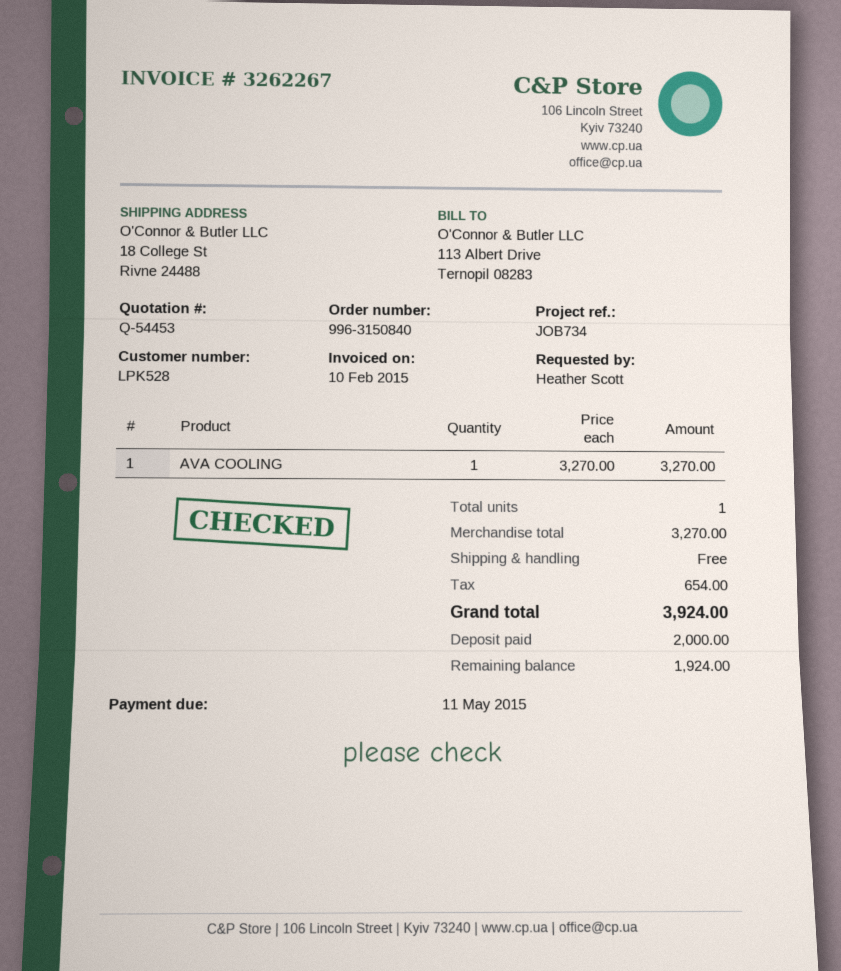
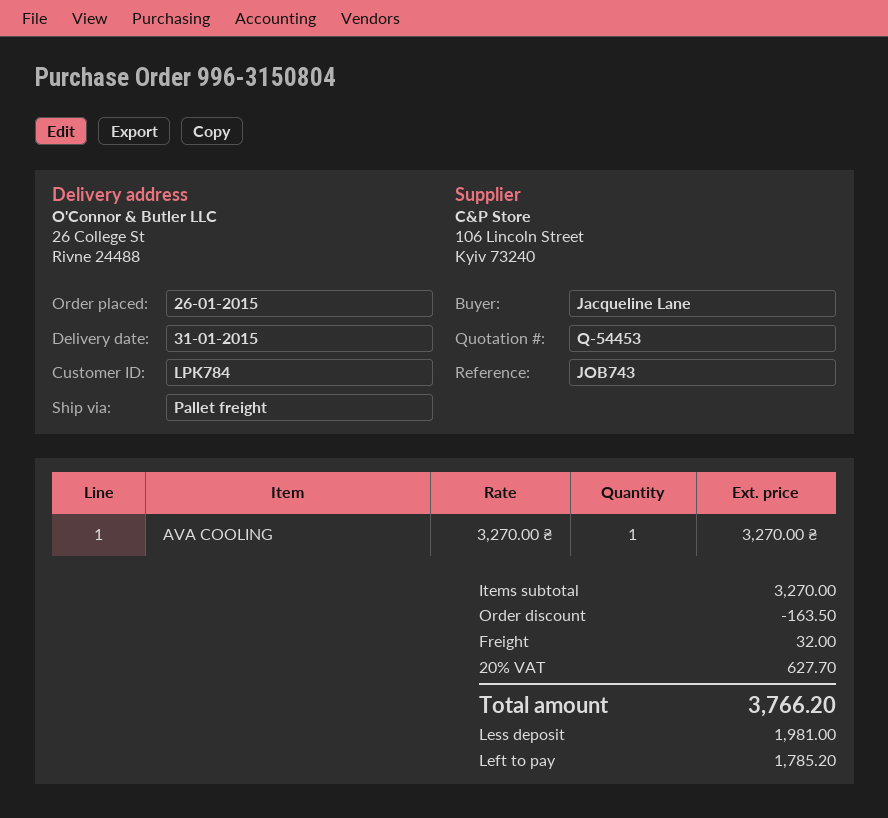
order number: 996-3150840 -> 996-3150804
customer number: LPK528 -> LPK784
reference: JOB734 -> JOB743
ordered by: Heather Scott -> Jacqueline Lane
ship to: 18 College St, Rivne 24488 -> 26 College St, Rivne 24488
discount: none -> 163.50
shipping: 0.00 -> 32.00
tax: 654.00 -> 627.70
total: 3924.00 -> 3766.20
deposit: 2000.00 -> 1981.00
balance: 1924.00 -> 1785.20

